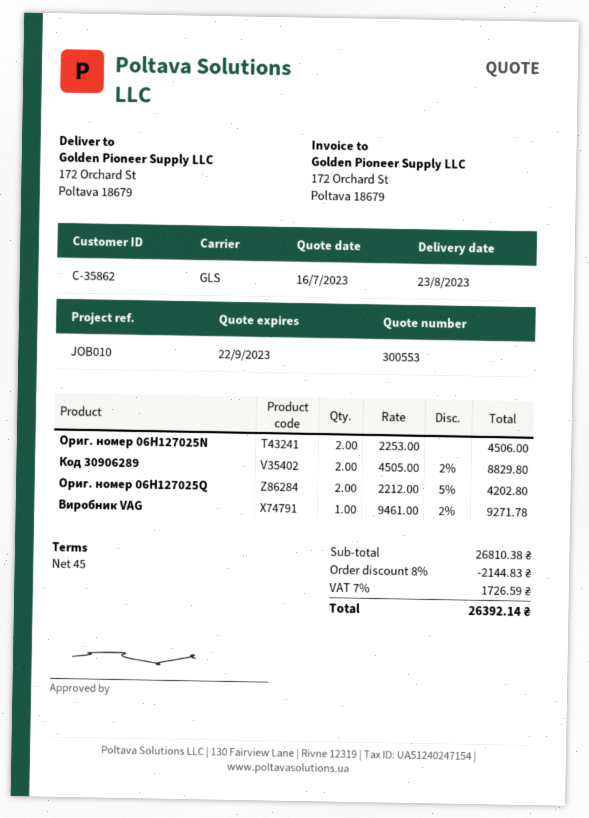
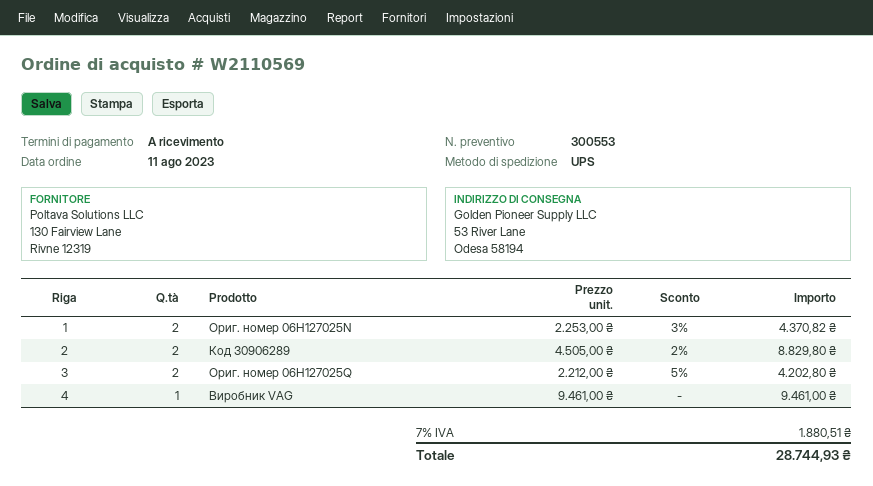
payment terms: 45 days -> on receipt
shipping method: GLS -> UPS
ship to: 172 Orchard St, Poltava 18679 -> 53 River Lane, Odesa 58194
Ориг. номер 06H127025N: 2 x 2253.00 = 4506.00 -> 2 x 2253.00 - 3% = 4370.82
Виробник VAG: 1 x 9461.00 - 2% = 9271.78 -> 1 x 9461.00 = 9461.00
discount: 8% = 2144.83 -> none
tax: 7% = 1726.59 -> 7% = 1880.51
total: 26392.14 -> 28744.93

